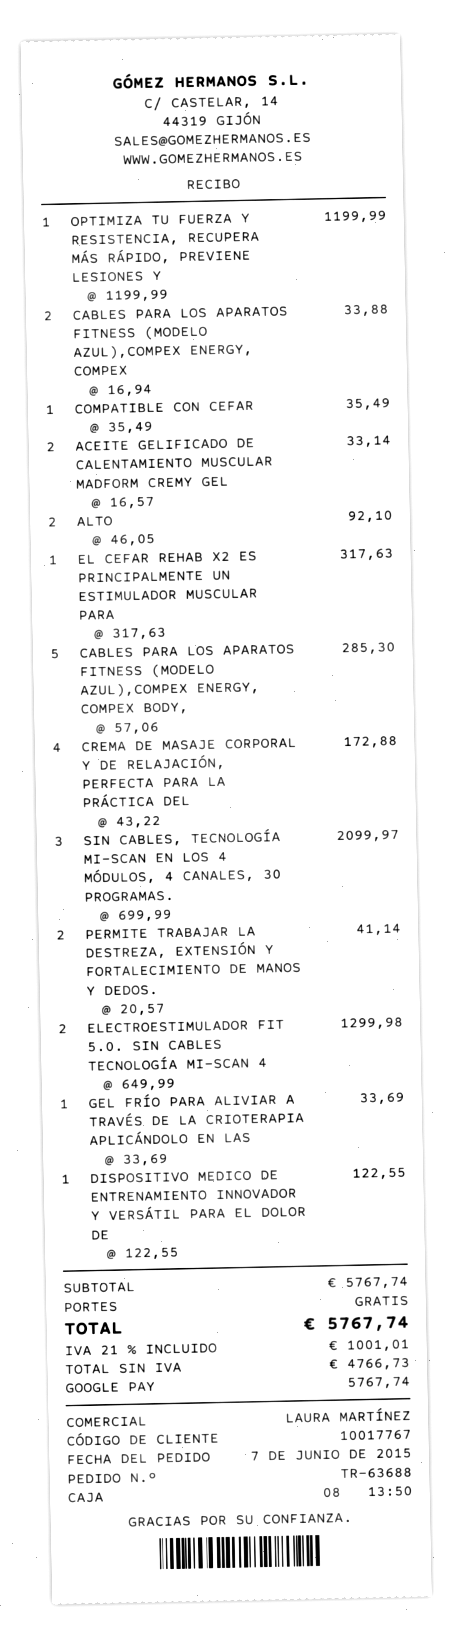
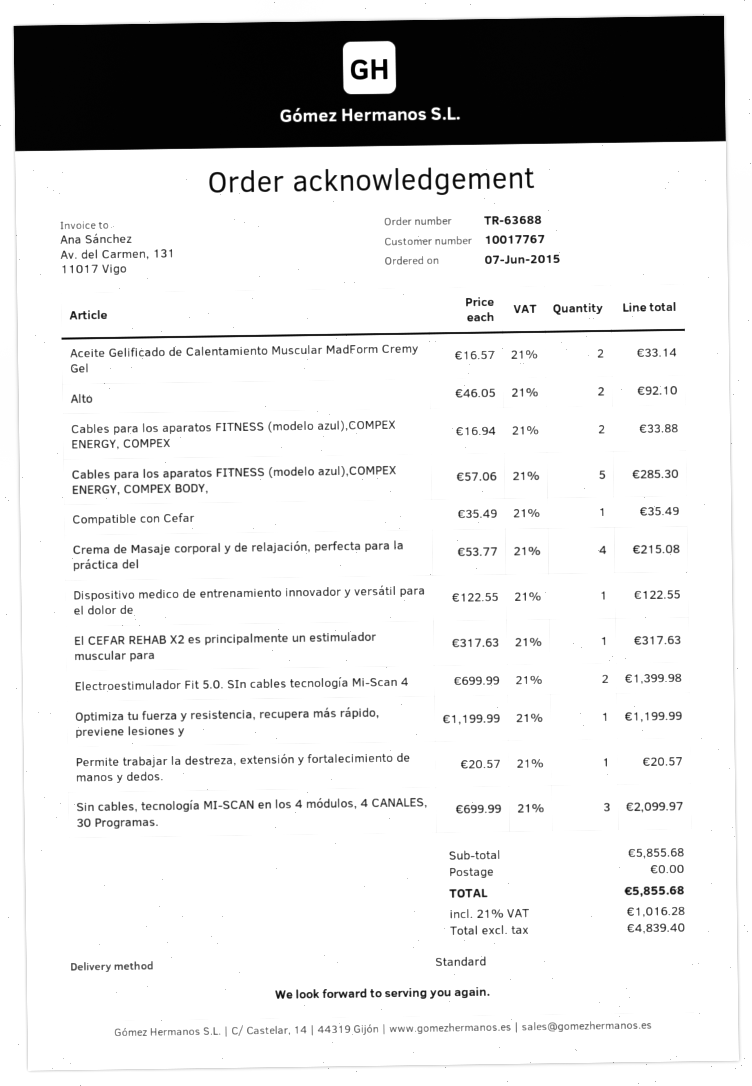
CREMA DE MASAJE CORPORAL Y DE RELAJACIÓN, PERFECTA PARA LA PRÁCTICA DEL: 4 x 43.22 = 172.88 -> 4 x 53.77 = 215.08
PERMITE TRABAJAR LA DESTREZA, EXTENSIÓN Y FORTALECIMIENTO DE MANOS Y DEDOS.: 2 x 20.57 = 41.14 -> 1 x 20.57 = 20.57
ELECTROESTIMULADOR FIT 5.0. SIN CABLES TECNOLOGÍA MI-SCAN 4: 2 x 649.99 = 1299.98 -> 2 x 699.99 = 1399.98
GEL FRÍO PARA ALIVIAR A TRAVÉS DE LA CRIOTERAPIA APLICÁNDOLO EN LAS: 1 x 33.69 = 33.69 -> none
subtotal: 5767.74 -> 5855.68
net: 4766.73 -> 4839.40
tax: 21% = 1001.01 -> 21% = 1016.28
total: 5767.74 -> 5855.68

